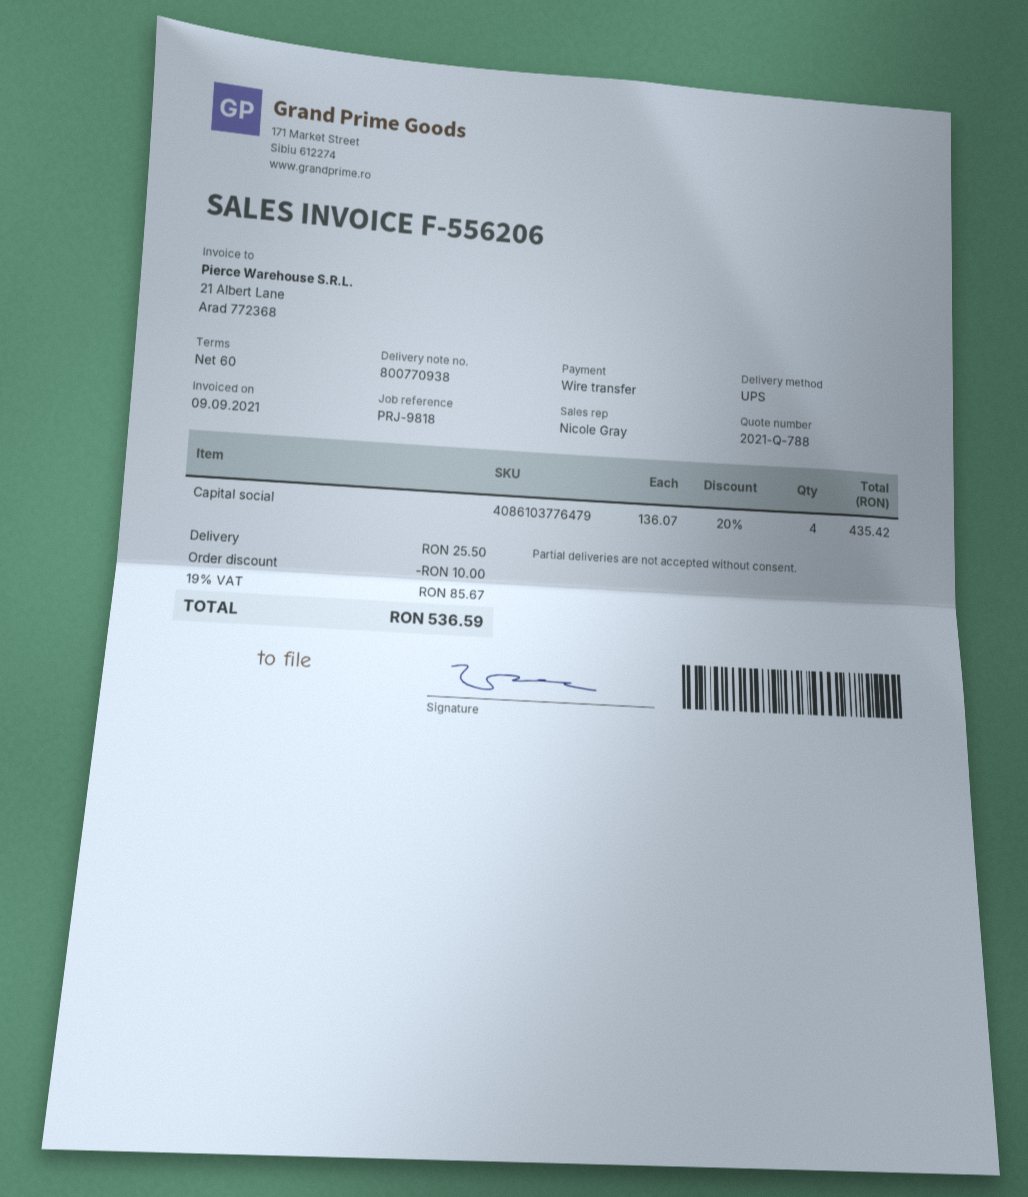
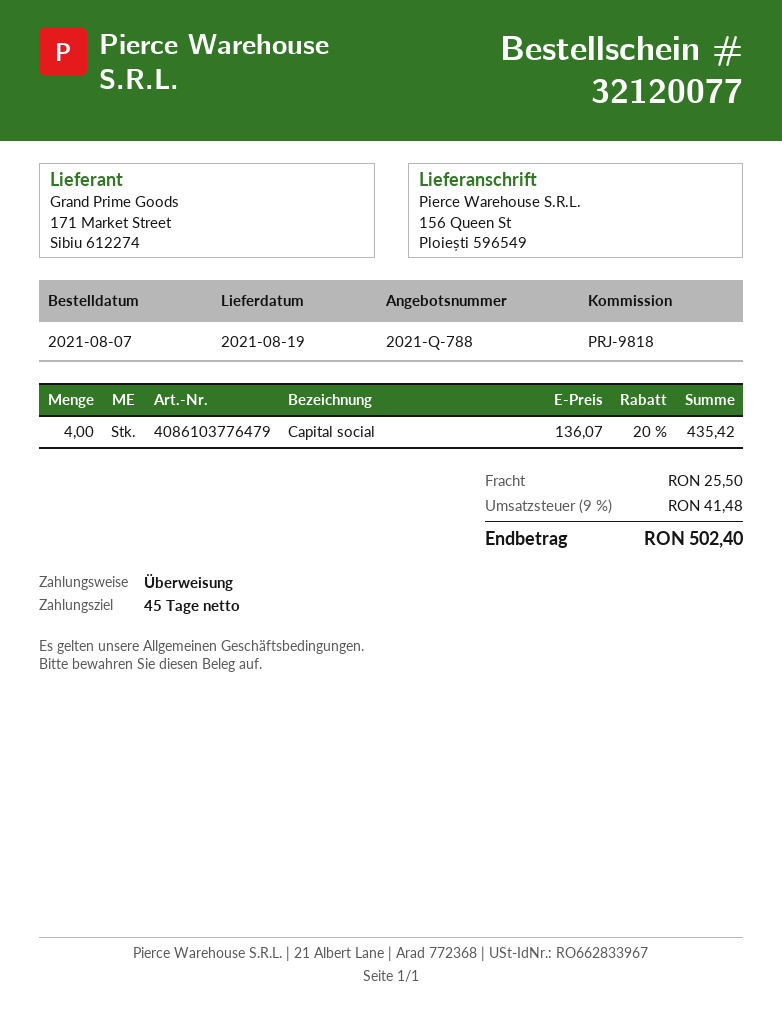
payment terms: 60 days -> 45 days
discount: 10.00 -> none
tax: 19% = 85.67 -> 9% = 41.48
total: 536.59 -> 502.40

